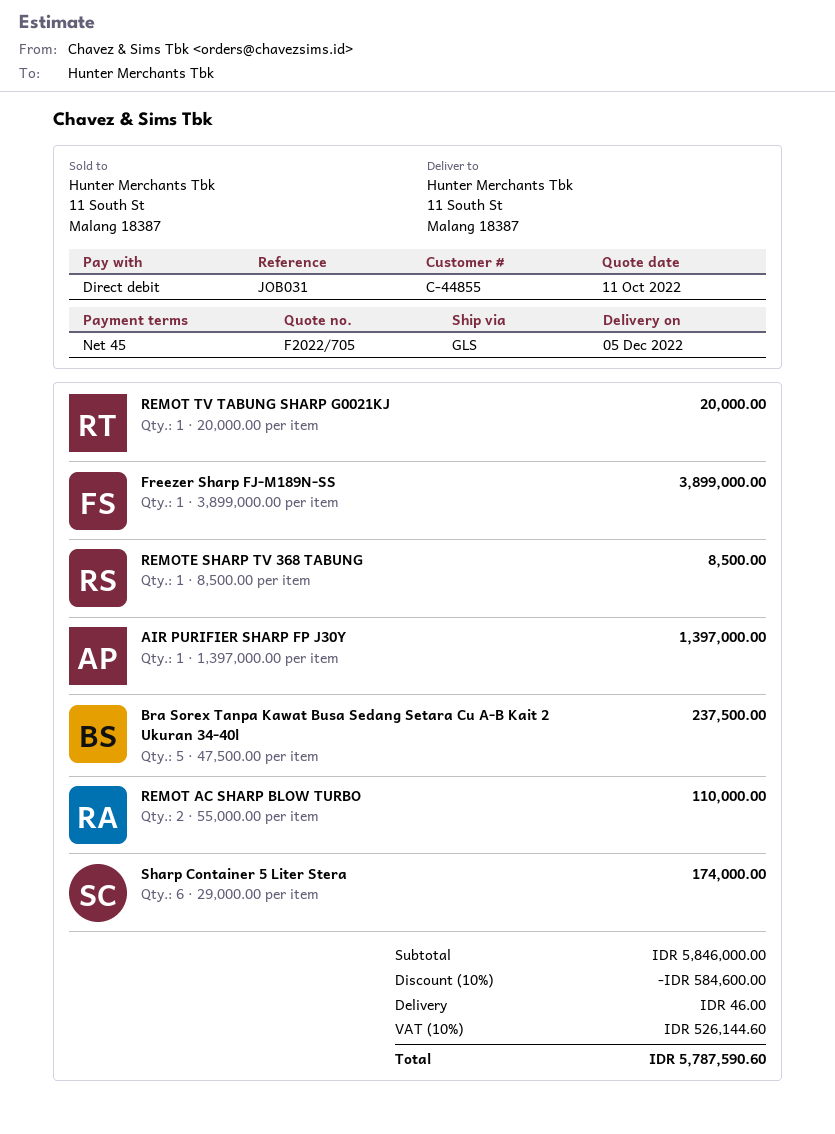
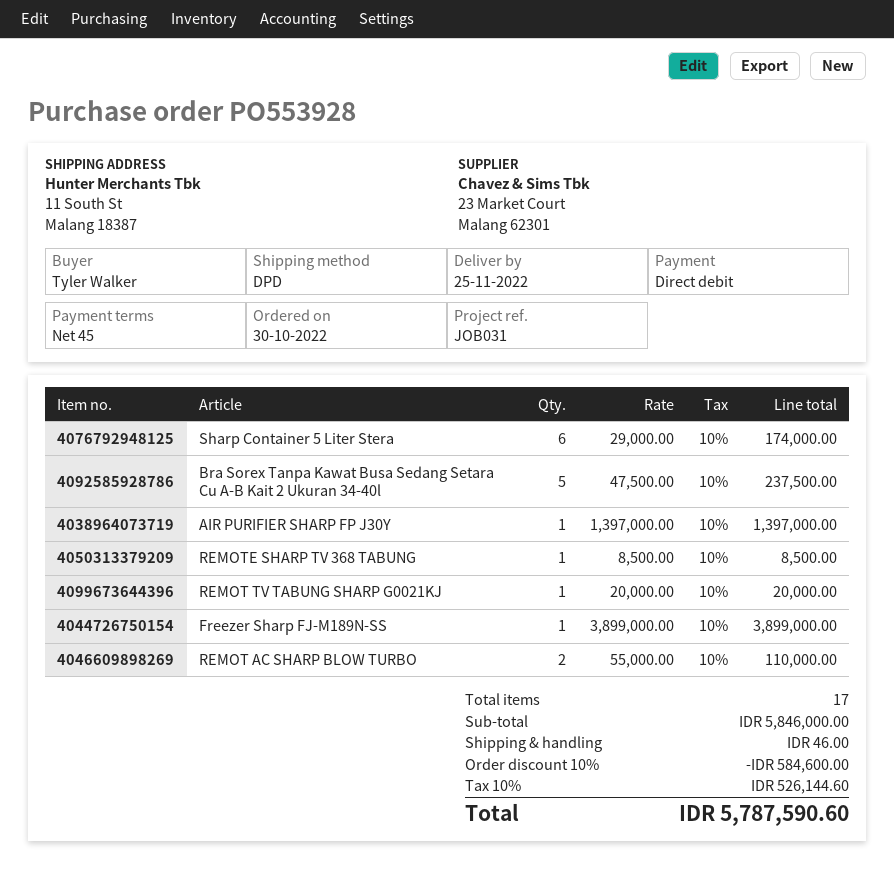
delivery date: 2022-12-05 -> 2022-11-25
shipping method: GLS -> DPD

